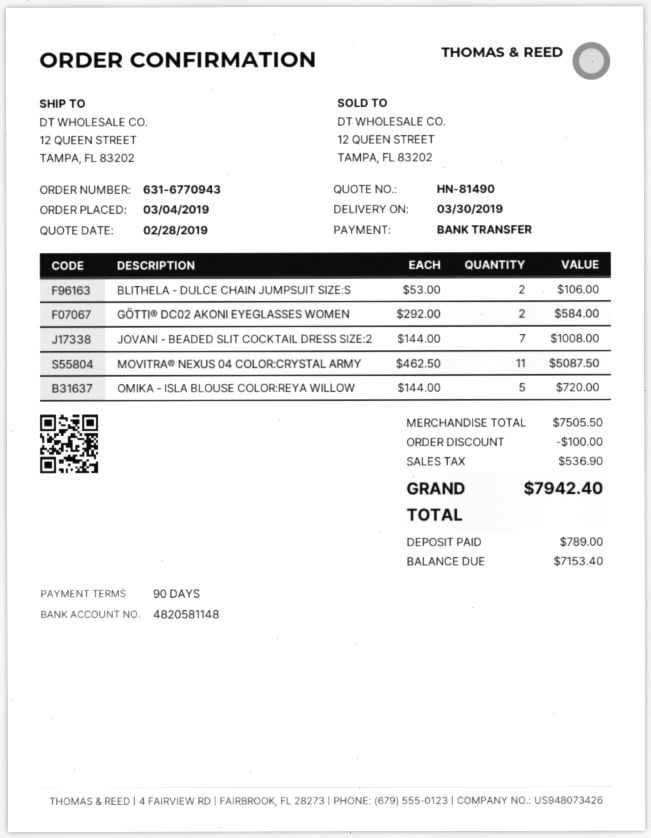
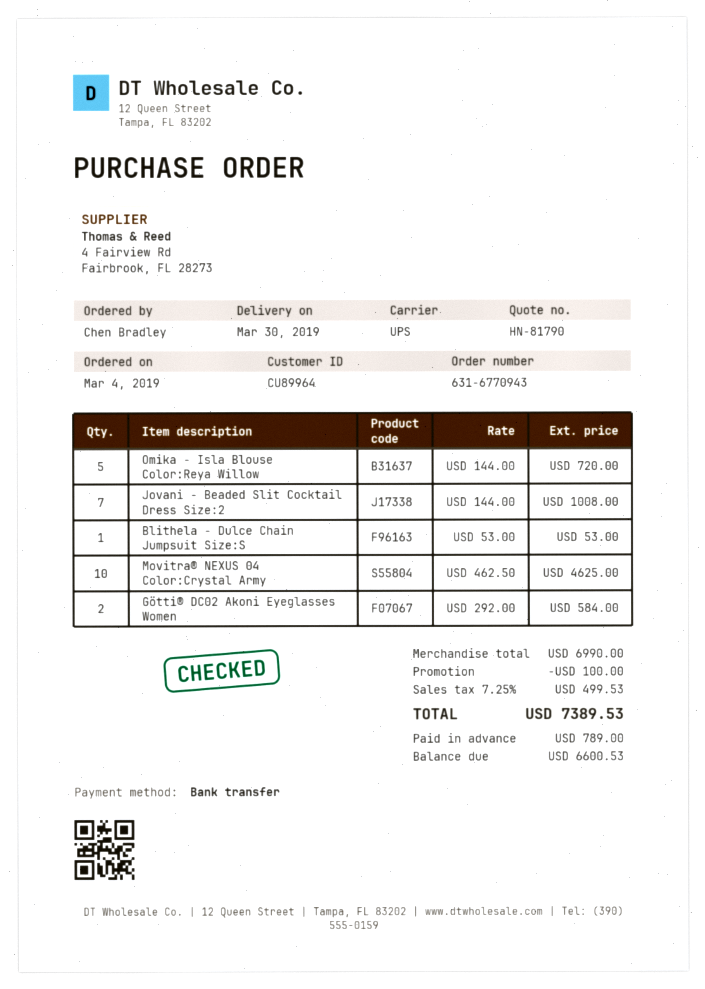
quote number: HN-81490 -> HN-81790
BLITHELA - DULCE CHAIN JUMPSUIT SIZE:S: 2 x 53.00 = 106.00 -> 1 x 53.00 = 53.00
MOVITRA® NEXUS 04 COLOR:CRYSTAL ARMY: 11 x 462.50 = 5087.50 -> 10 x 462.50 = 4625.00
subtotal: 7505.50 -> 6990.00
tax: 536.90 -> 499.53
total: 7942.40 -> 7389.53
balance: 7153.40 -> 6600.53

